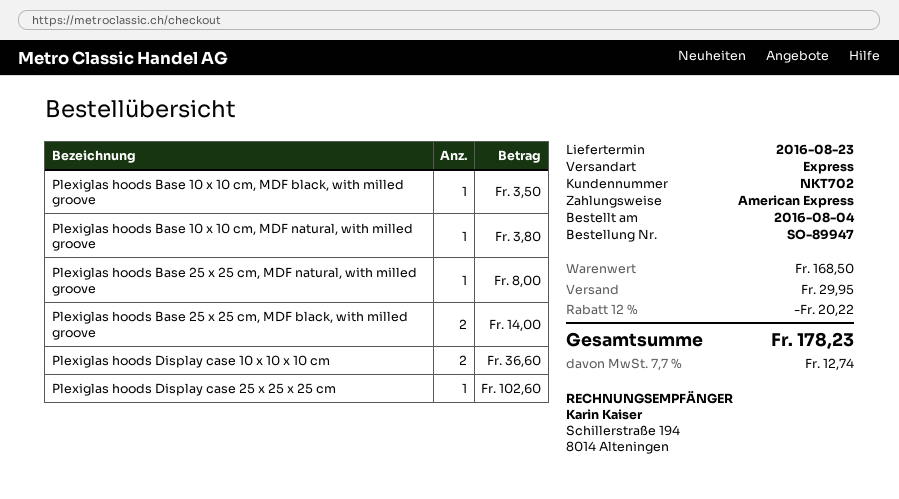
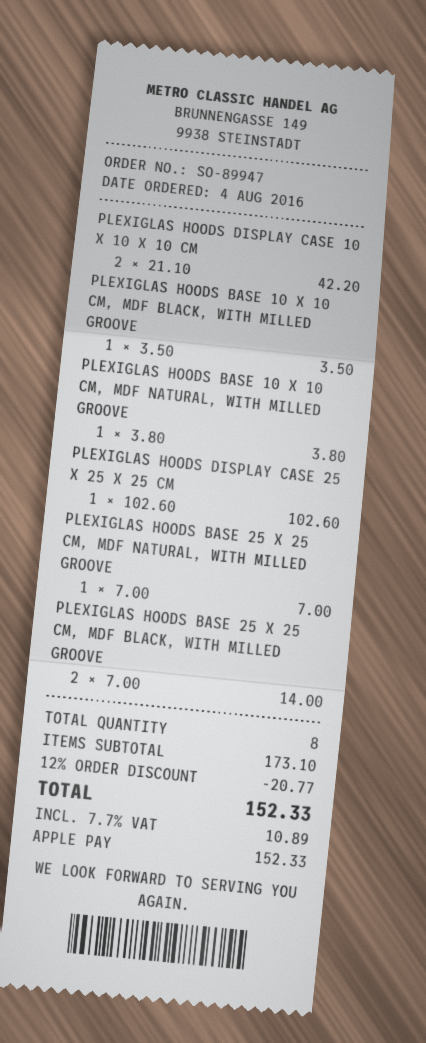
payment method: American Express -> Apple Pay
Plexiglas hoods Base 25 x 25 cm, MDF natural, with milled groove: 1 for 8.00 -> 1 for 7.00
Plexiglas hoods Display case 10 x 10 x 10 cm: 2 for 36.60 -> 2 for 42.20
subtotal: 168.50 -> 173.10
discount: 12% = 20.22 -> 12% = 20.77
shipping: 29.95 -> none
tax: 7.7% = 12.74 -> 7.7% = 10.89
total: 178.23 -> 152.33

